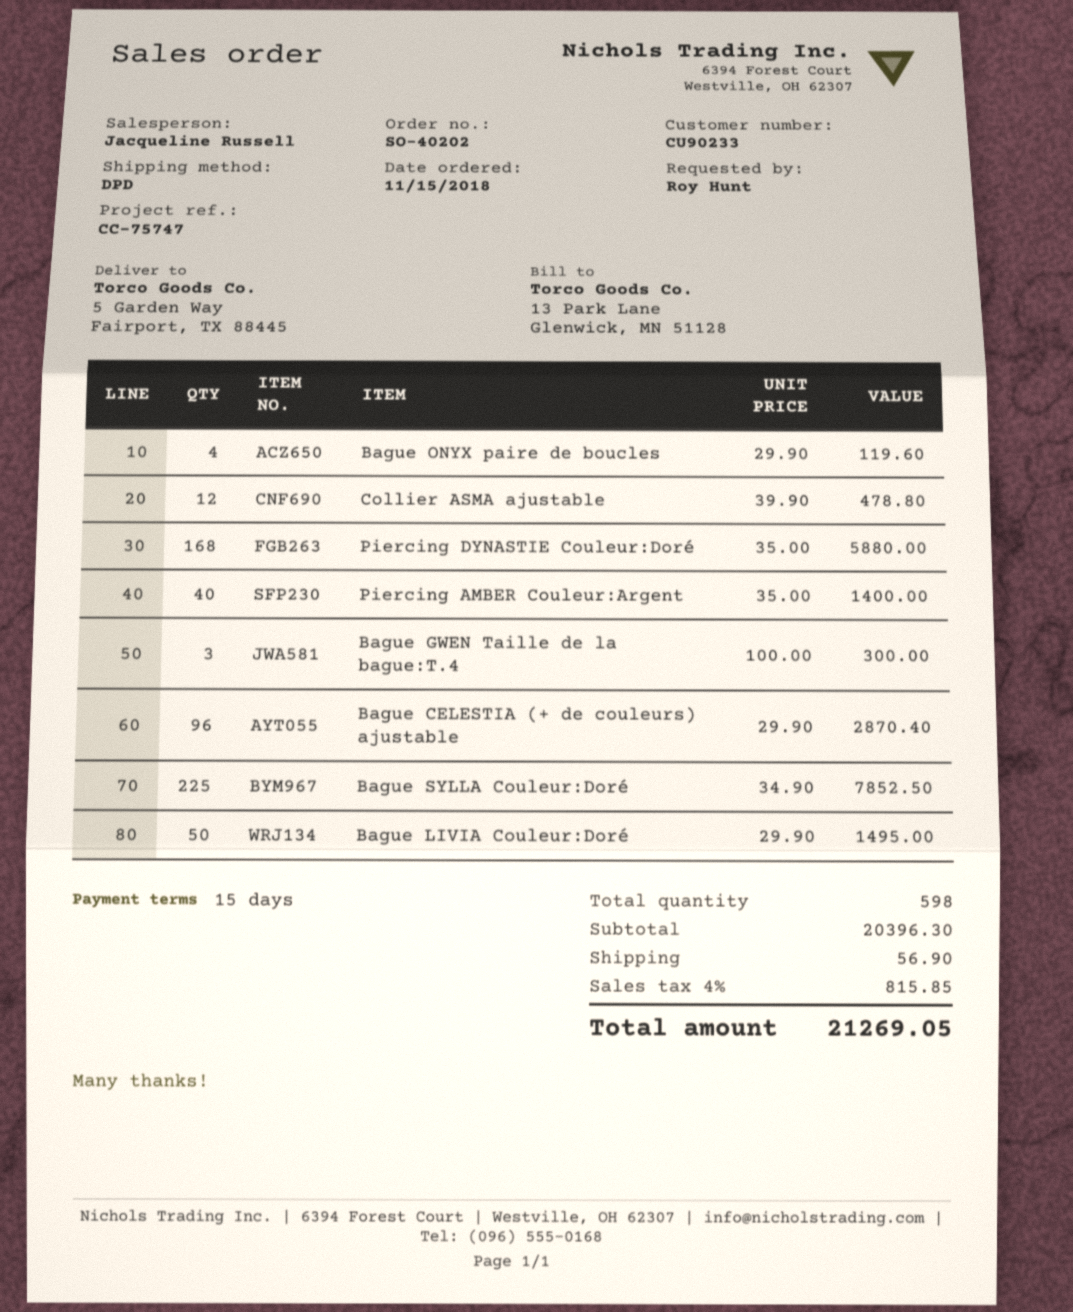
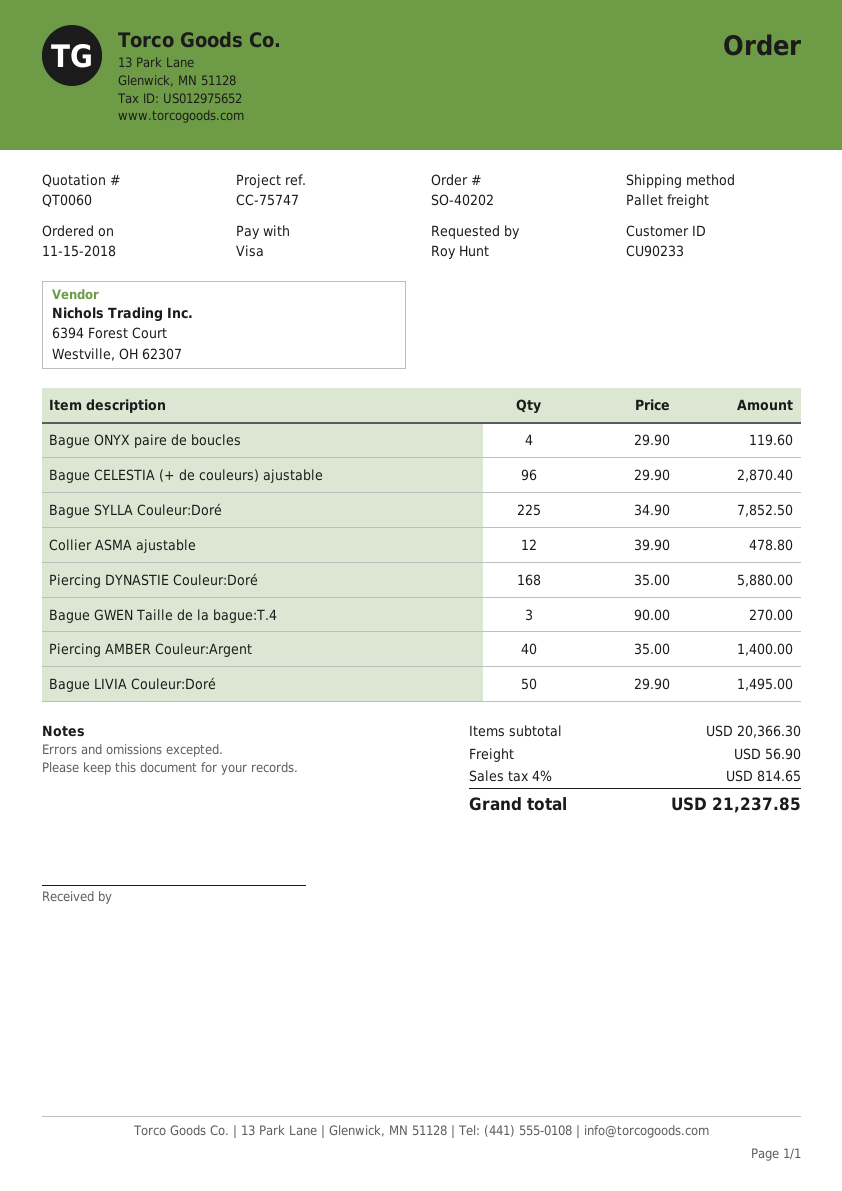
shipping method: DPD -> pallet freight
Bague GWEN Taille de la bague:T.4: 3 x 100.00 = 300.00 -> 3 x 90.00 = 270.00
subtotal: 20396.30 -> 20366.30
tax: 4% = 815.85 -> 4% = 814.65
total: 21269.05 -> 21237.85

